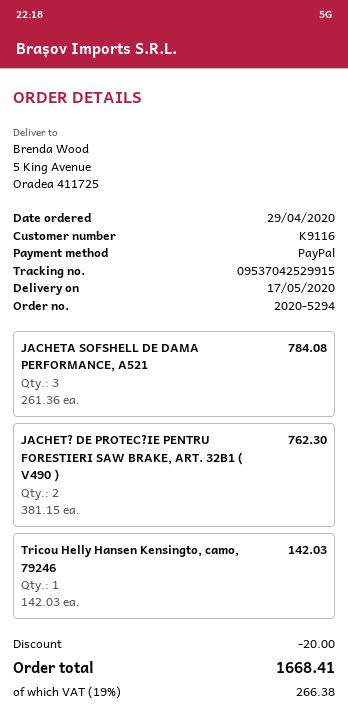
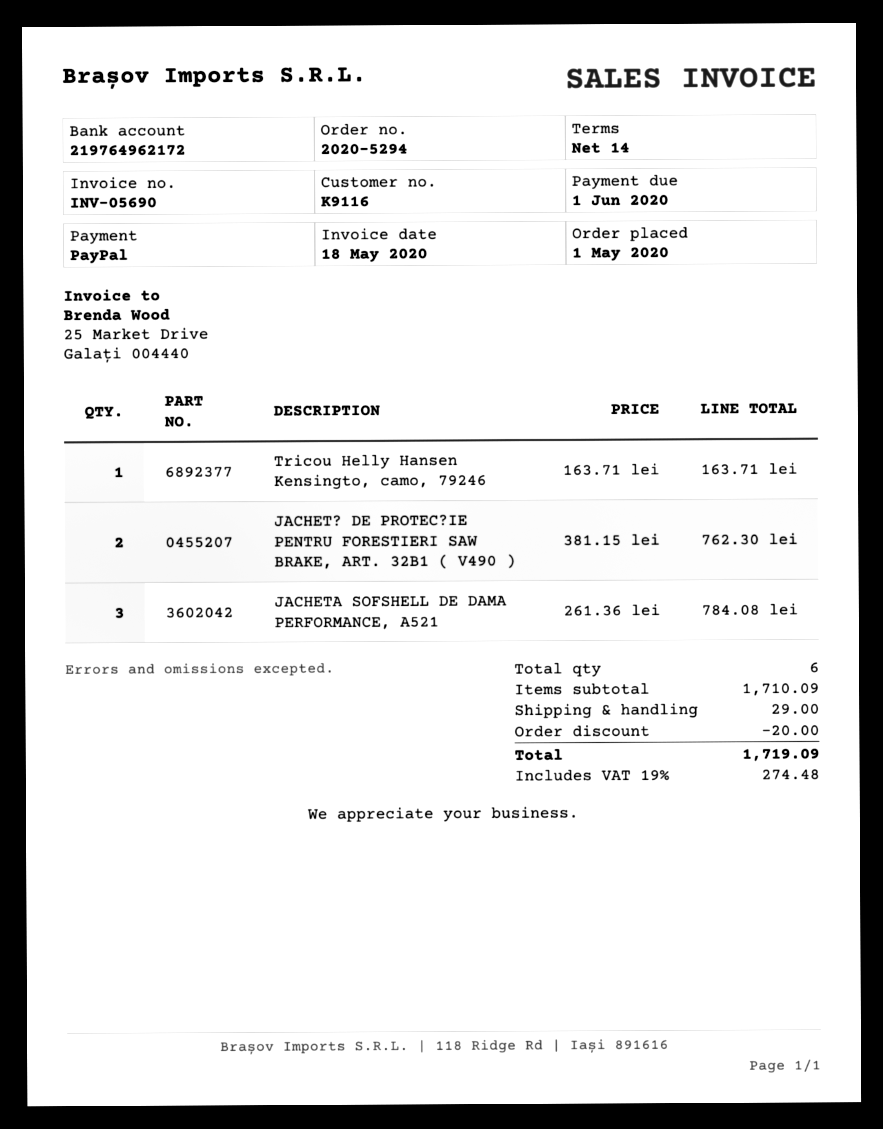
order date: 2020-04-29 -> 2020-05-01
Tricou Helly Hansen Kensingto, camo, 79246: 1 x 142.03 = 142.03 -> 1 x 163.71 = 163.71
shipping: none -> 29.00
tax: 19% = 266.38 -> 19% = 274.48
total: 1668.41 -> 1719.09

